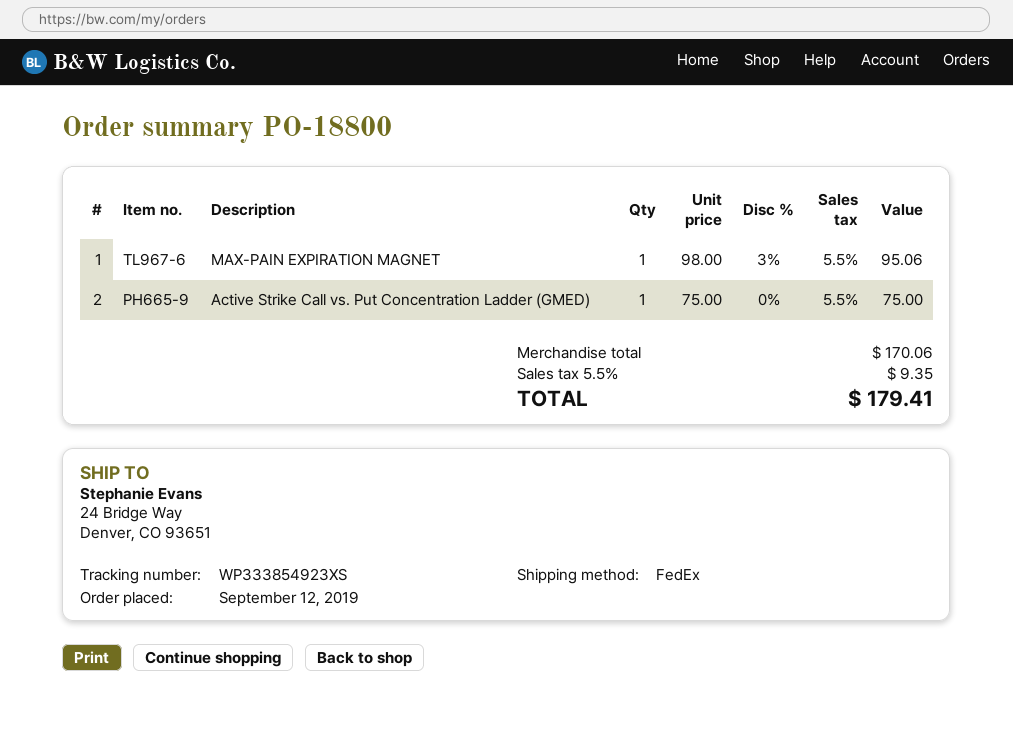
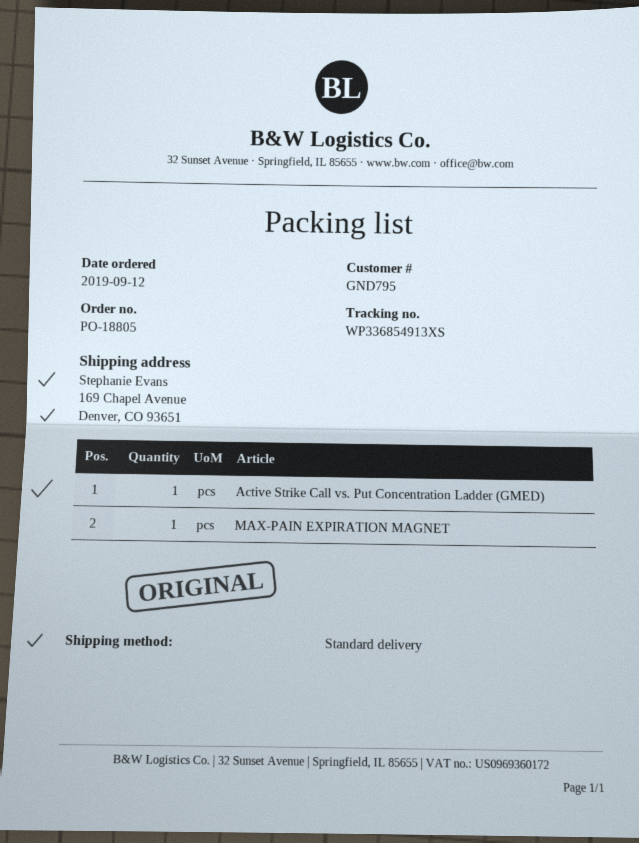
order number: PO-18800 -> PO-18805
shipping method: FedEx -> standard
tracking number: WP333854923XS -> WP336854913XS
ship to: 24 Bridge Way, Denver, CO 93651 -> 169 Chapel Avenue, Denver, CO 93651

